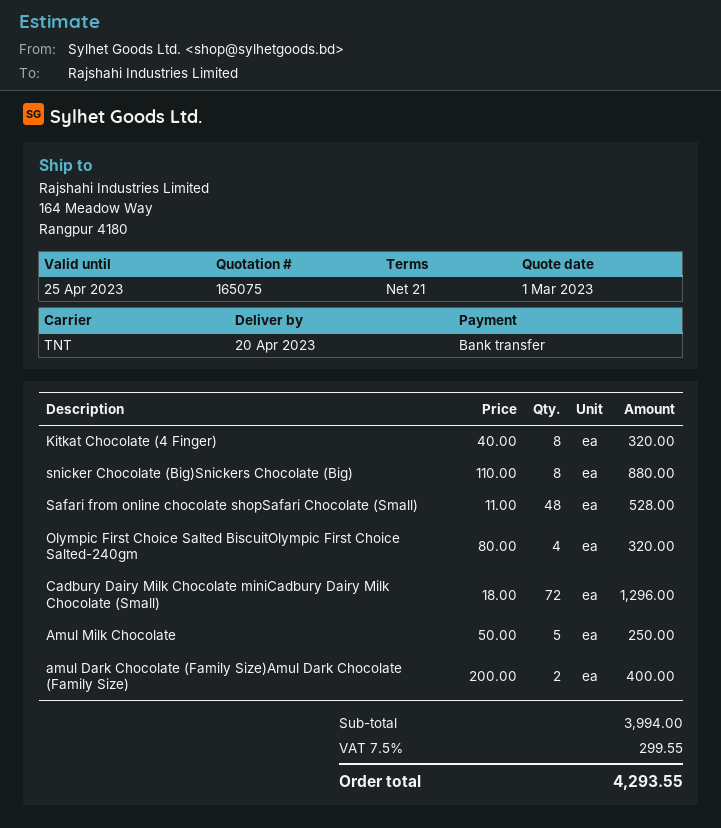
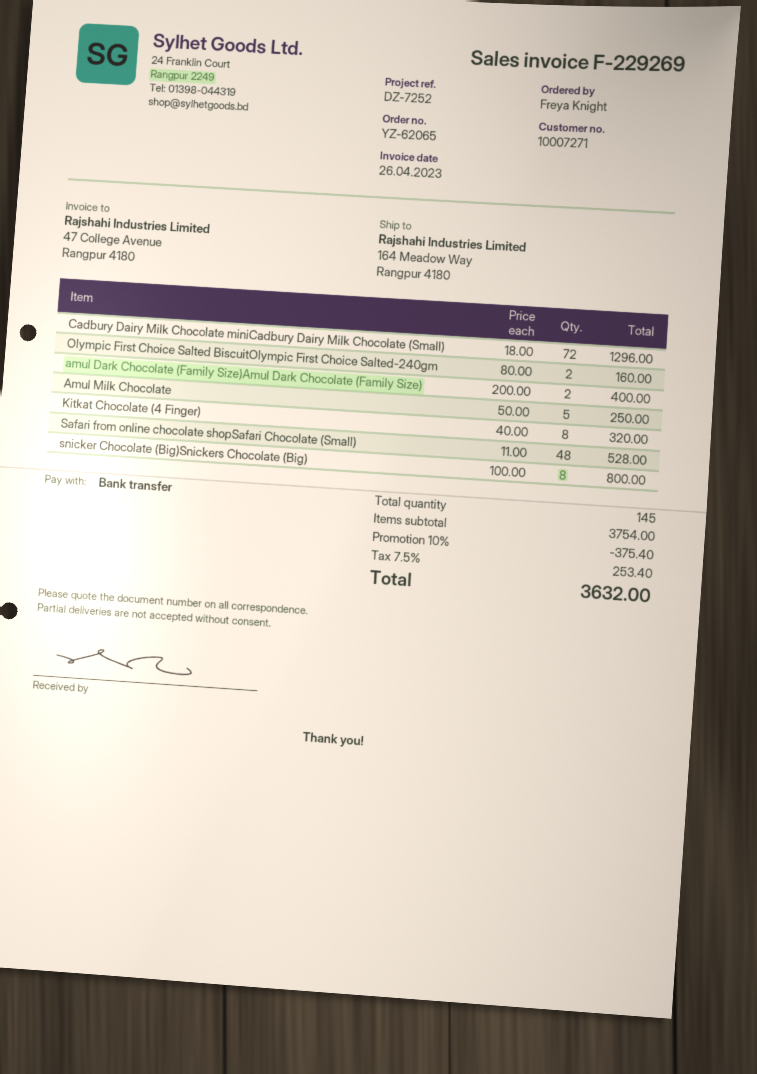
snicker Chocolate (Big)Snickers Chocolate (Big): 8 x 110.00 = 880.00 -> 8 x 100.00 = 800.00
Olympic First Choice Salted BiscuitOlympic First Choice Salted-240gm: 4 x 80.00 = 320.00 -> 2 x 80.00 = 160.00
subtotal: 3994.00 -> 3754.00
discount: none -> 10% = 375.40
tax: 7.5% = 299.55 -> 7.5% = 253.40
total: 4293.55 -> 3632.00

